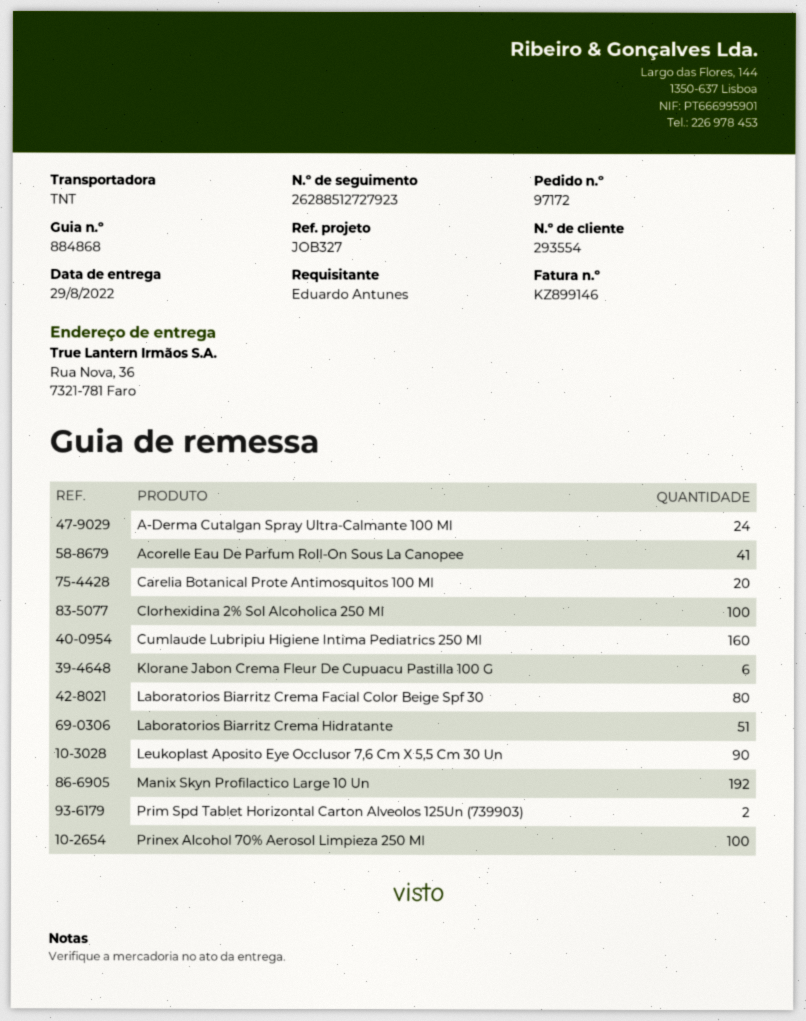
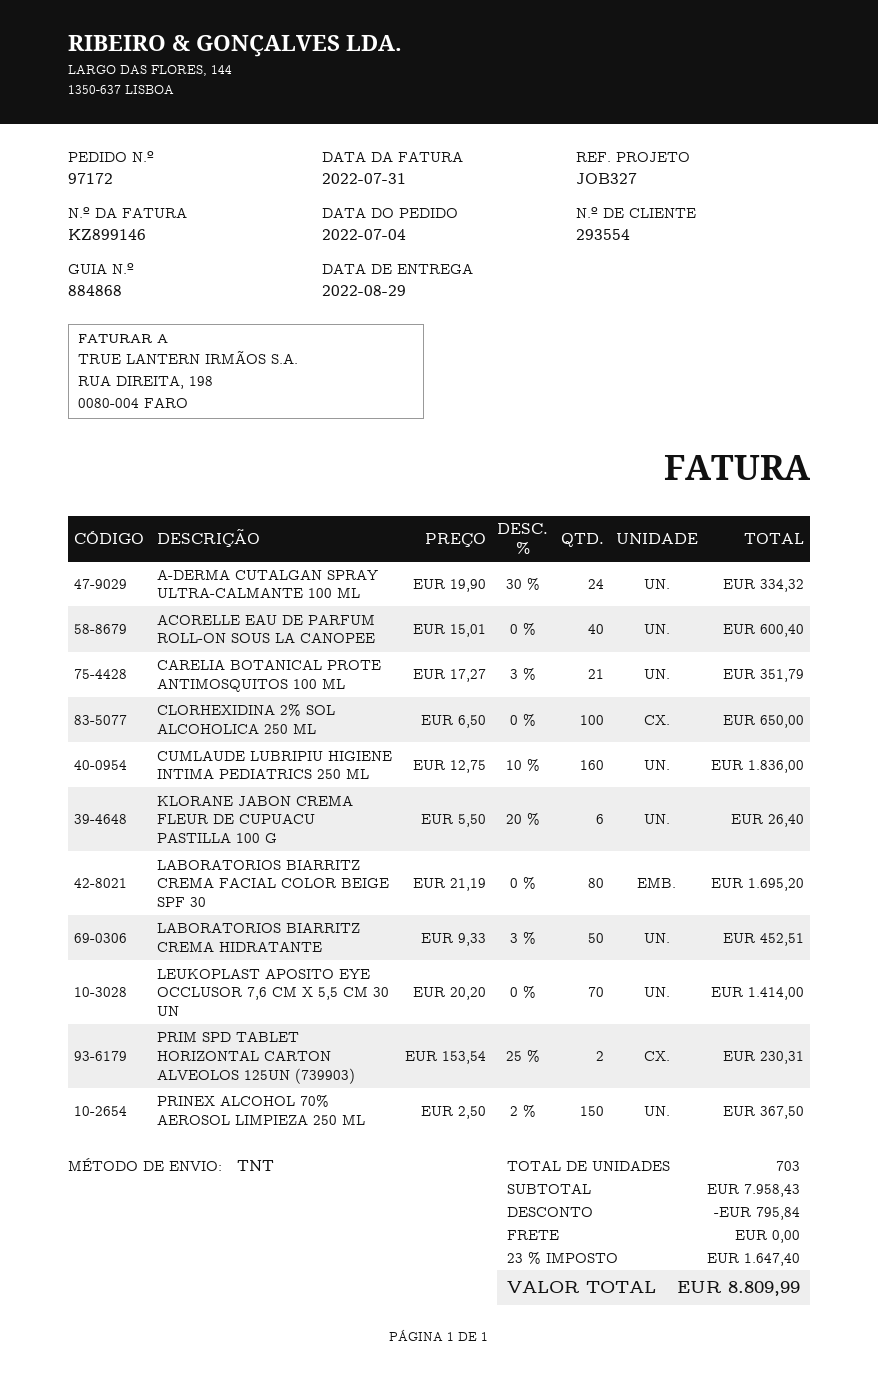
Acorelle Eau De Parfum Roll-On Sous La Canopee: 41 -> 40
Carelia Botanical Prote Antimosquitos 100 Ml: 20 -> 21
Laboratorios Biarritz Crema Hidratante: 51 -> 50
Leukoplast Aposito Eye Occlusor 7,6 Cm X 5,5 Cm 30 Un: 90 -> 70
Manix Skyn Profilactico Large 10 Un: 192 -> none
Prinex Alcohol 70% Aerosol Limpieza 250 Ml: 100 -> 150

